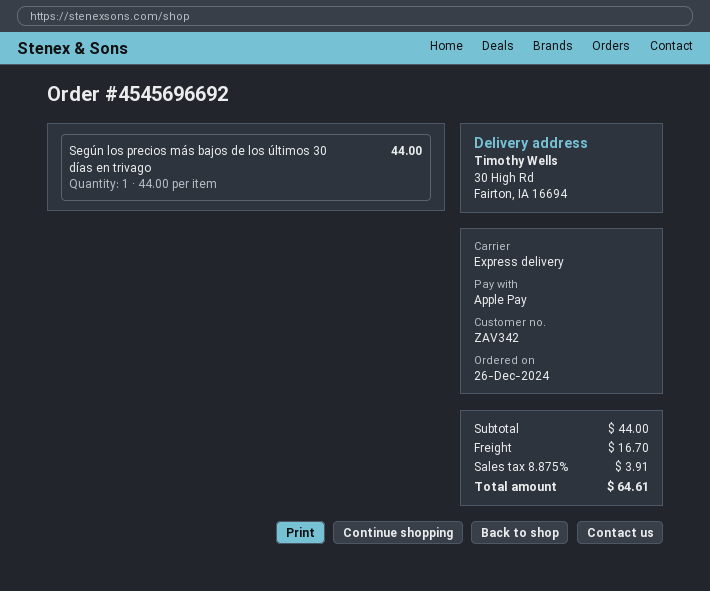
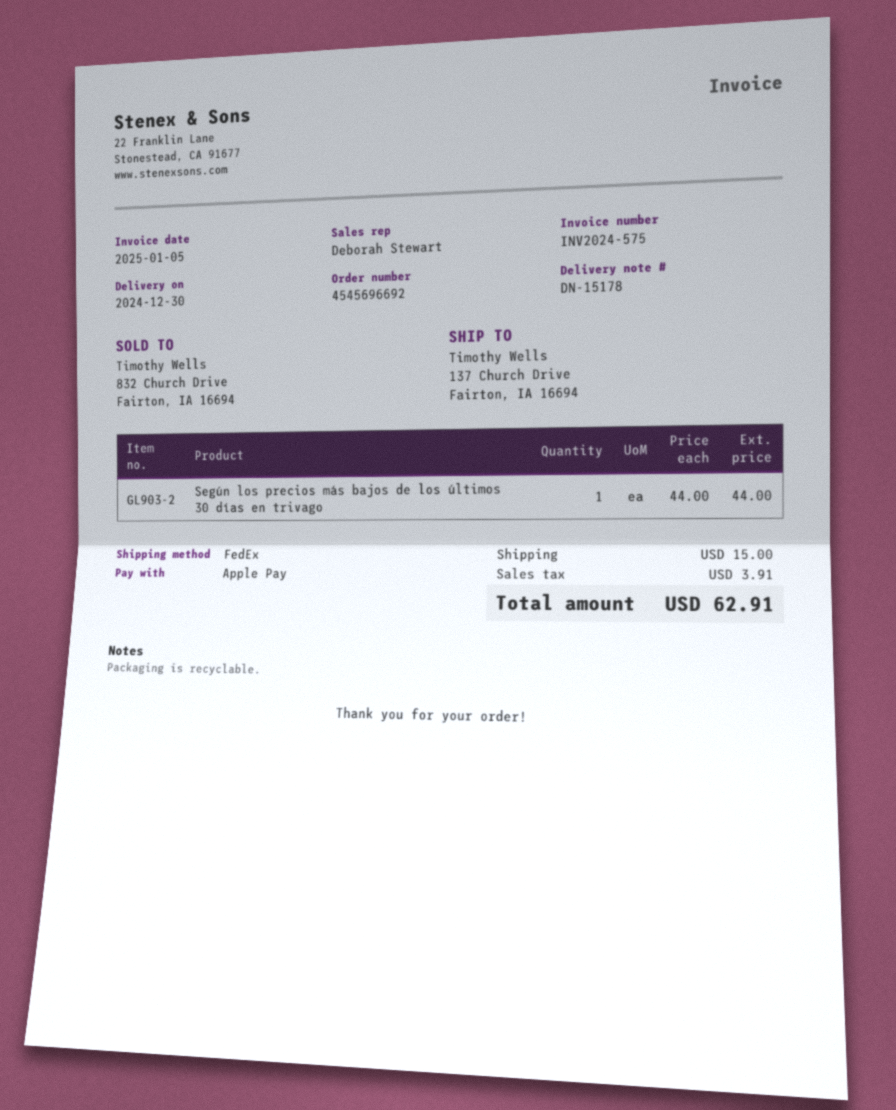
shipping method: express -> FedEx
ship to: 30 High Rd, Fairton, IA 16694 -> 137 Church Drive, Fairton, IA 16694
shipping: 16.70 -> 15.00
total: 64.61 -> 62.91

